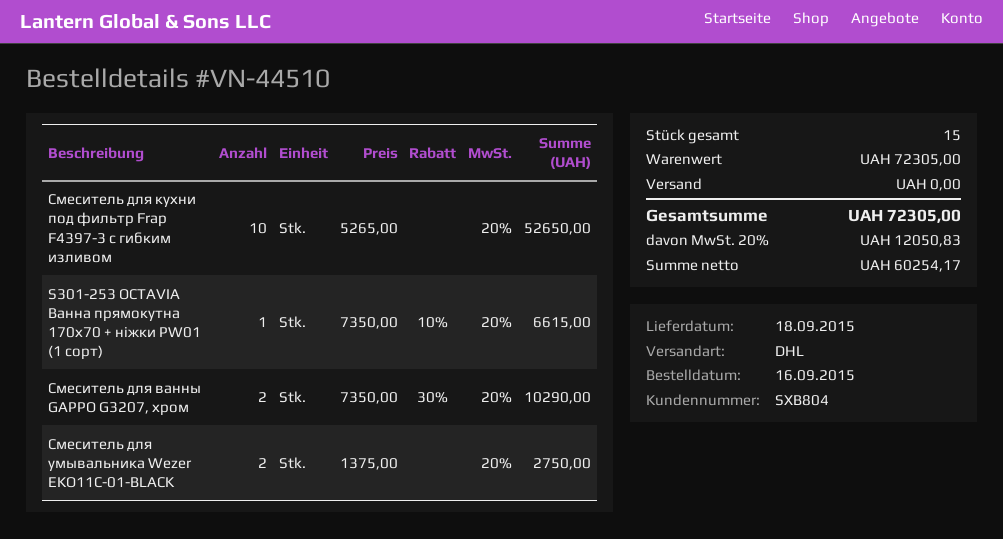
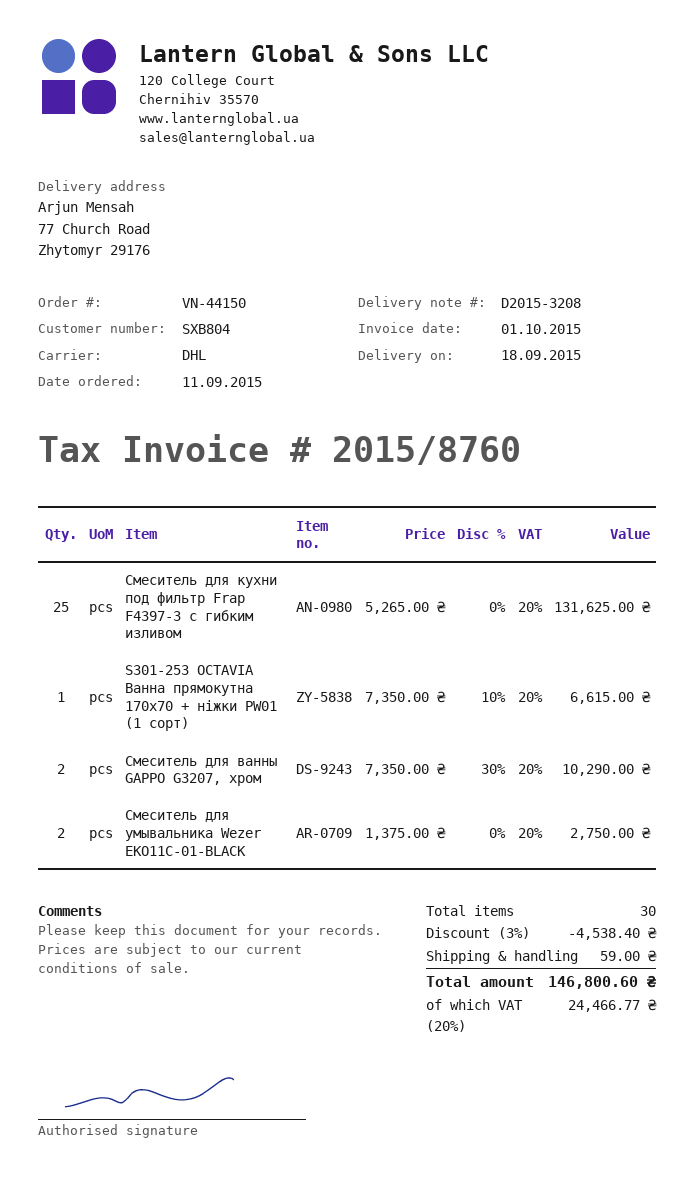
order number: VN-44510 -> VN-44150
order date: 2015-09-16 -> 2015-09-11
Смеситель для кухни под фильтр Frap F4397-3 с гибким изливом: 10 x 5265.00 = 52650.00 -> 25 x 5265.00 = 131625.00
total quantity: 15 -> 30
discount: none -> 3% = 4538.40
shipping: 0.00 -> 59.00
tax: 20% = 12050.83 -> 20% = 24466.77
total: 72305.00 -> 146800.60

